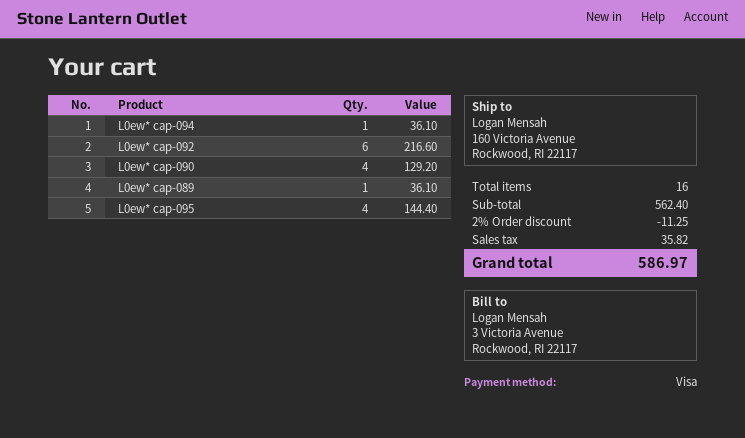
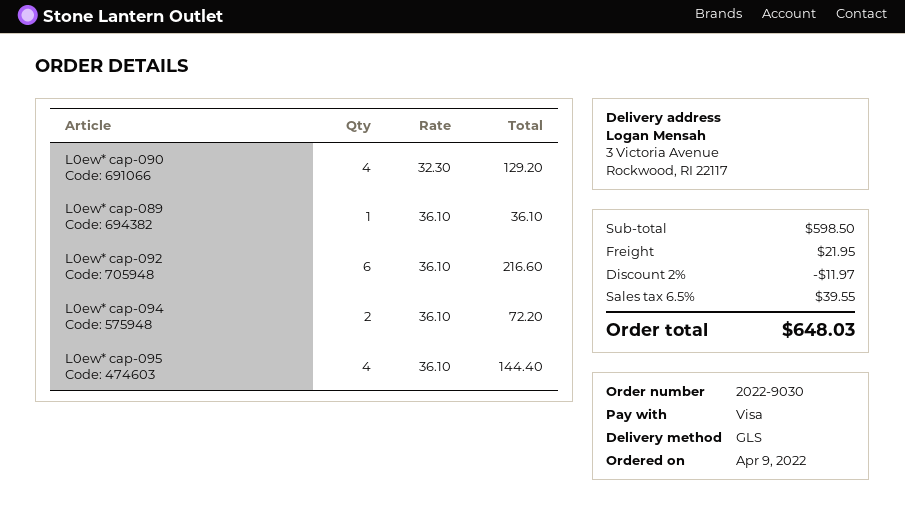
ship to: 160 Victoria Avenue, Rockwood, RI 22117 -> 3 Victoria Avenue, Rockwood, RI 22117
L0ew* cap-094: 1 for 36.10 -> 2 for 72.20
subtotal: 562.40 -> 598.50
discount: 2% = 11.25 -> 2% = 11.97
shipping: none -> 21.95
tax: 35.82 -> 39.55
total: 586.97 -> 648.03

